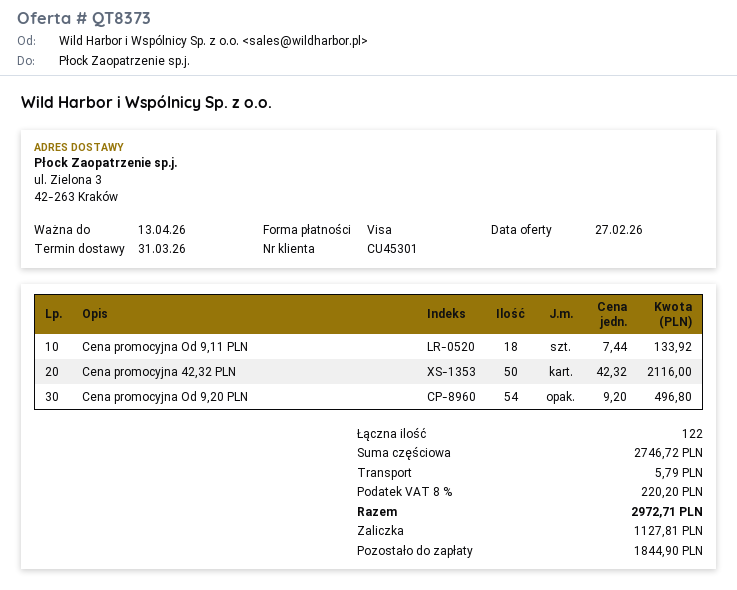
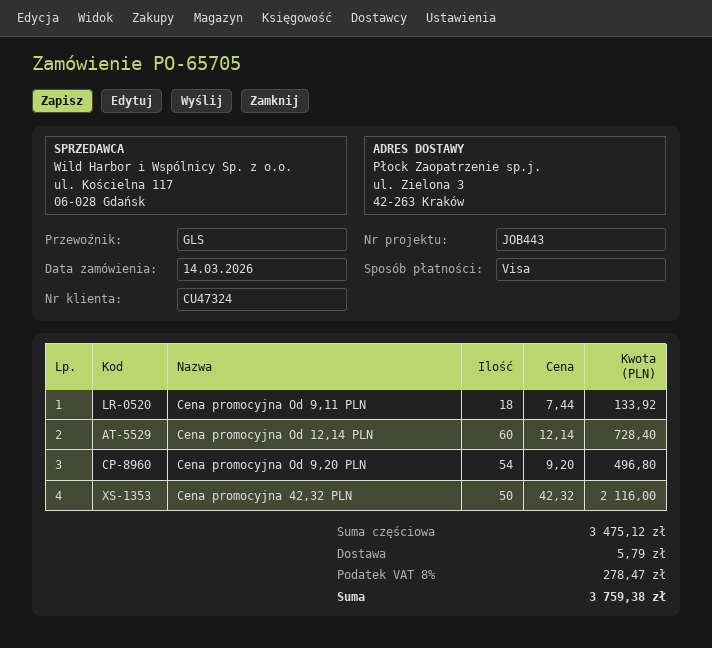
customer number: CU45301 -> CU47324
Cena promocyjna Od 12,14 PLN: none -> 60 x 12.14 = 728.40
subtotal: 2746.72 -> 3475.12
tax: 8% = 220.20 -> 8% = 278.47
total: 2972.71 -> 3759.38

